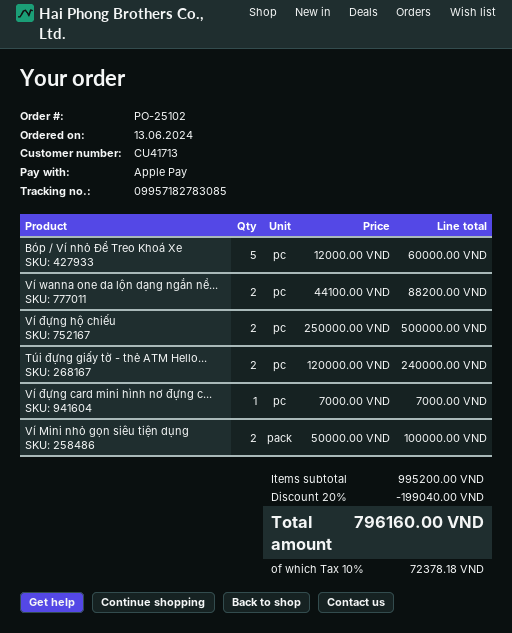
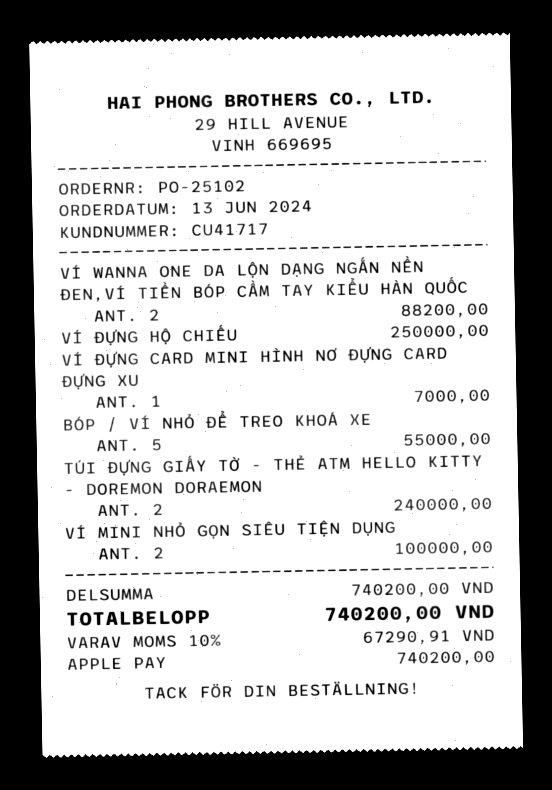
customer number: CU41713 -> CU41717
Bóp / Ví nhỏ Để Treo Khoá Xe: 5 for 60000.00 -> 5 for 55000.00
Ví đựng hộ chiếu: 2 for 500000.00 -> 1 for 250000.00
subtotal: 995200.00 -> 740200.00
discount: 20% = 199040.00 -> none
tax: 10% = 72378.18 -> 10% = 67290.91
total: 796160.00 -> 740200.00

